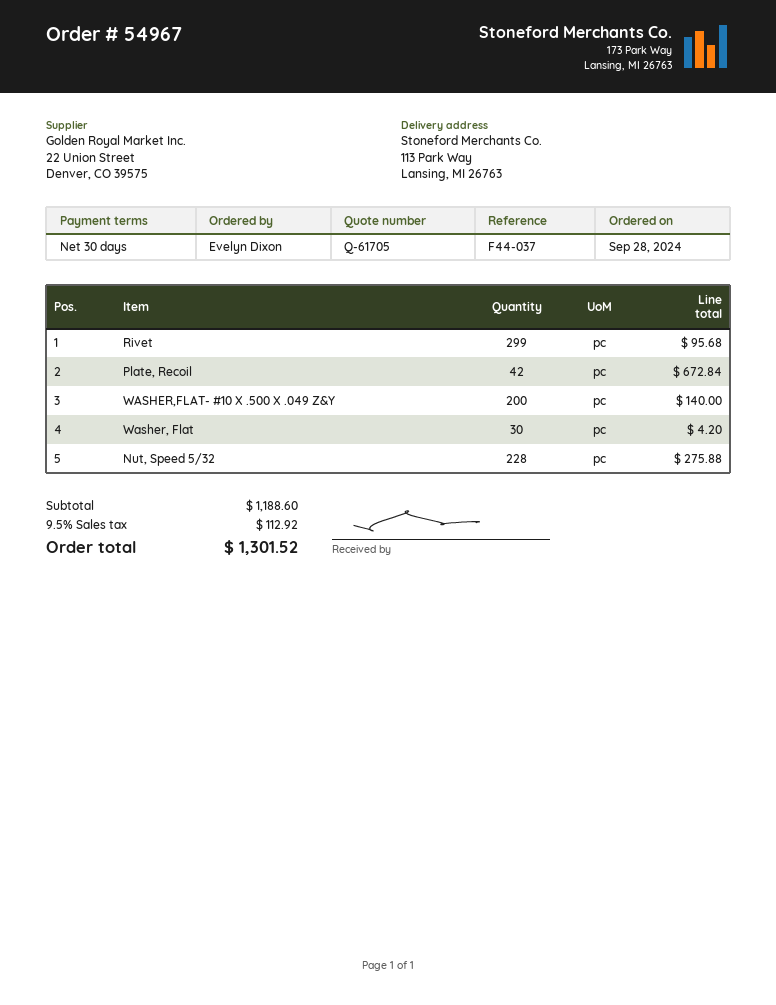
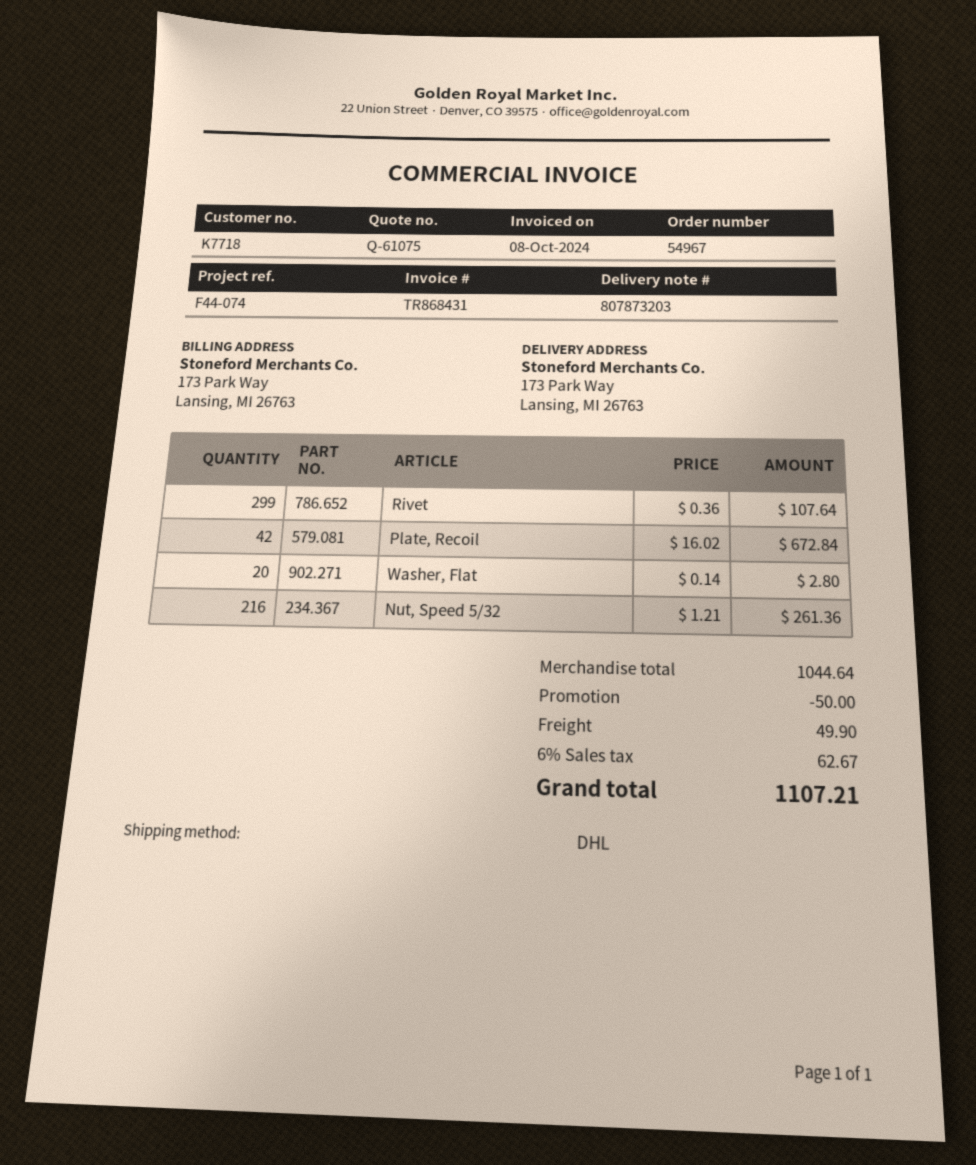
quote number: Q-61705 -> Q-61075
reference: F44-037 -> F44-074
ship to: 113 Park Way, Lansing, MI 26763 -> 173 Park Way, Lansing, MI 26763
Rivet: 299 for 95.68 -> 299 for 107.64
WASHER,FLAT- #10 X .500 X .049 Z&Y: 200 for 140.00 -> none
Washer, Flat: 30 for 4.20 -> 20 for 2.80
Nut, Speed 5/32: 228 for 275.88 -> 216 for 261.36
subtotal: 1188.60 -> 1044.64
discount: none -> 50.00
shipping: none -> 49.90
tax: 9.5% = 112.92 -> 6% = 62.67
total: 1301.52 -> 1107.21

